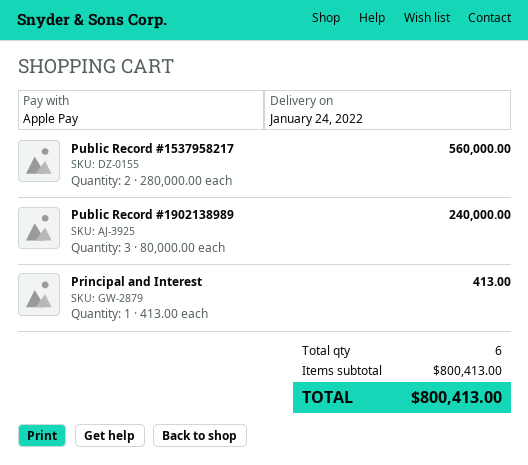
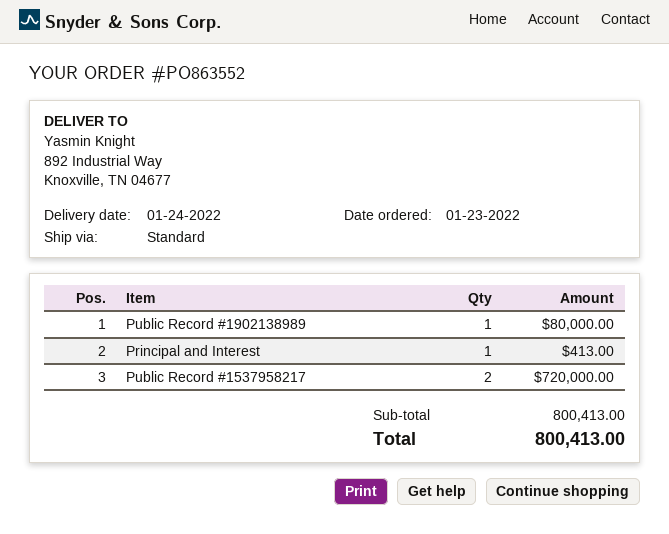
Public Record #1537958217: 2 for 560000.00 -> 2 for 720000.00
Public Record #1902138989: 3 for 240000.00 -> 1 for 80000.00

